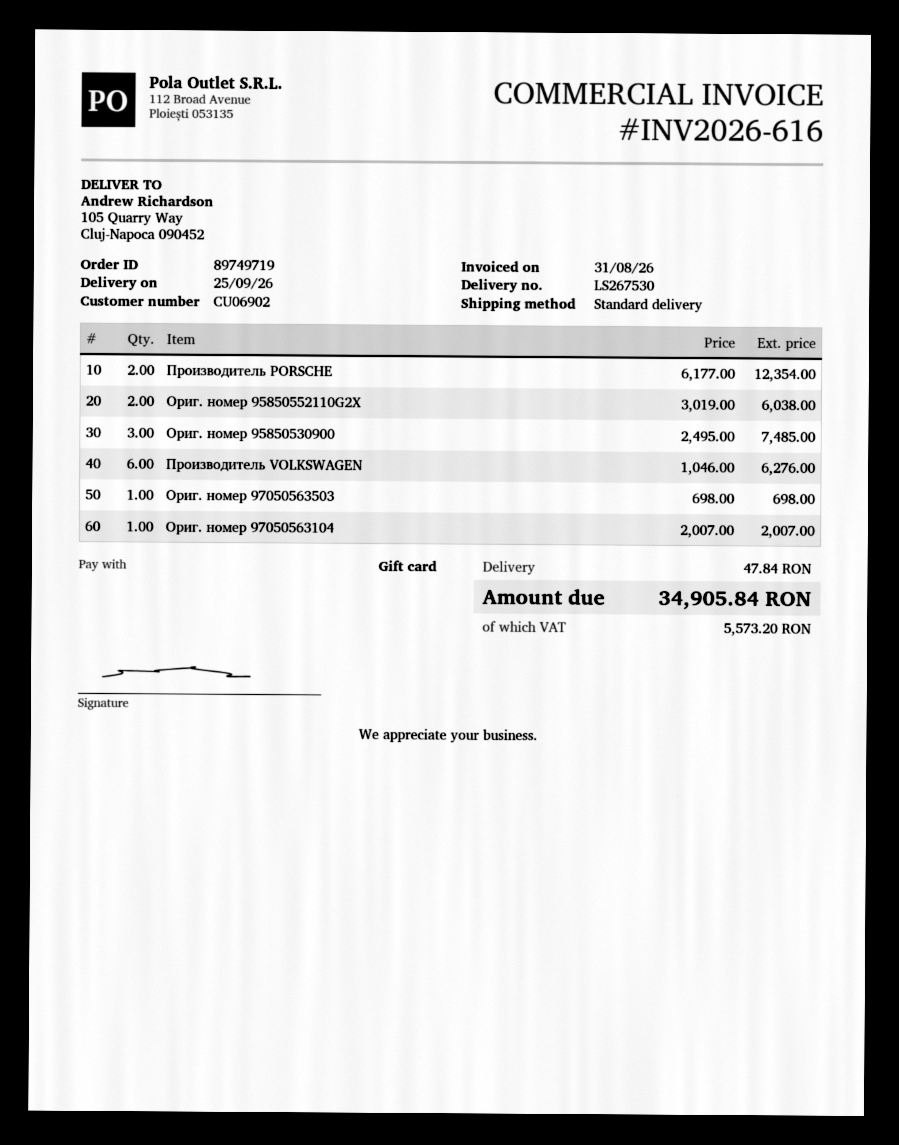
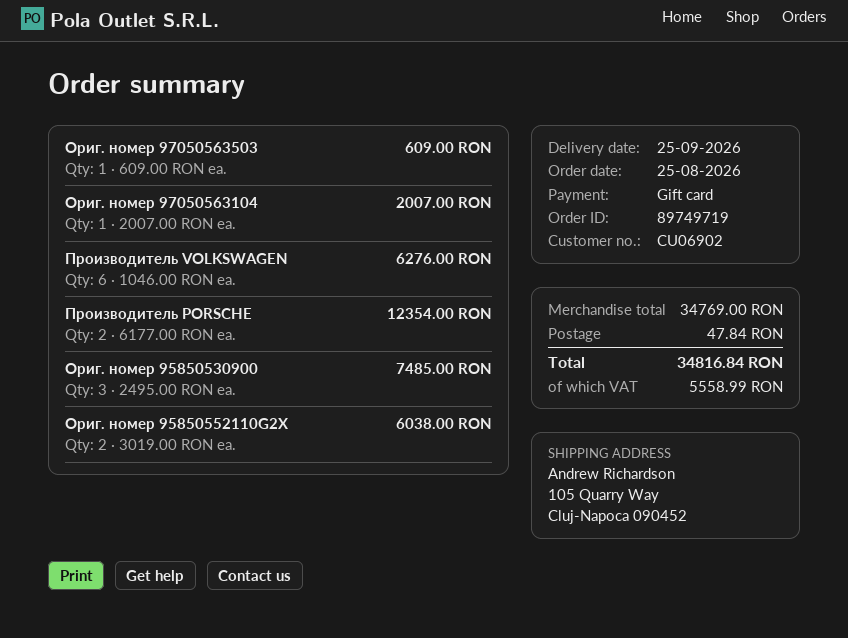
Ориг. номер 97050563503: 1 x 698.00 = 698.00 -> 1 x 609.00 = 609.00
tax: 5573.20 -> 5558.99
total: 34905.84 -> 34816.84

